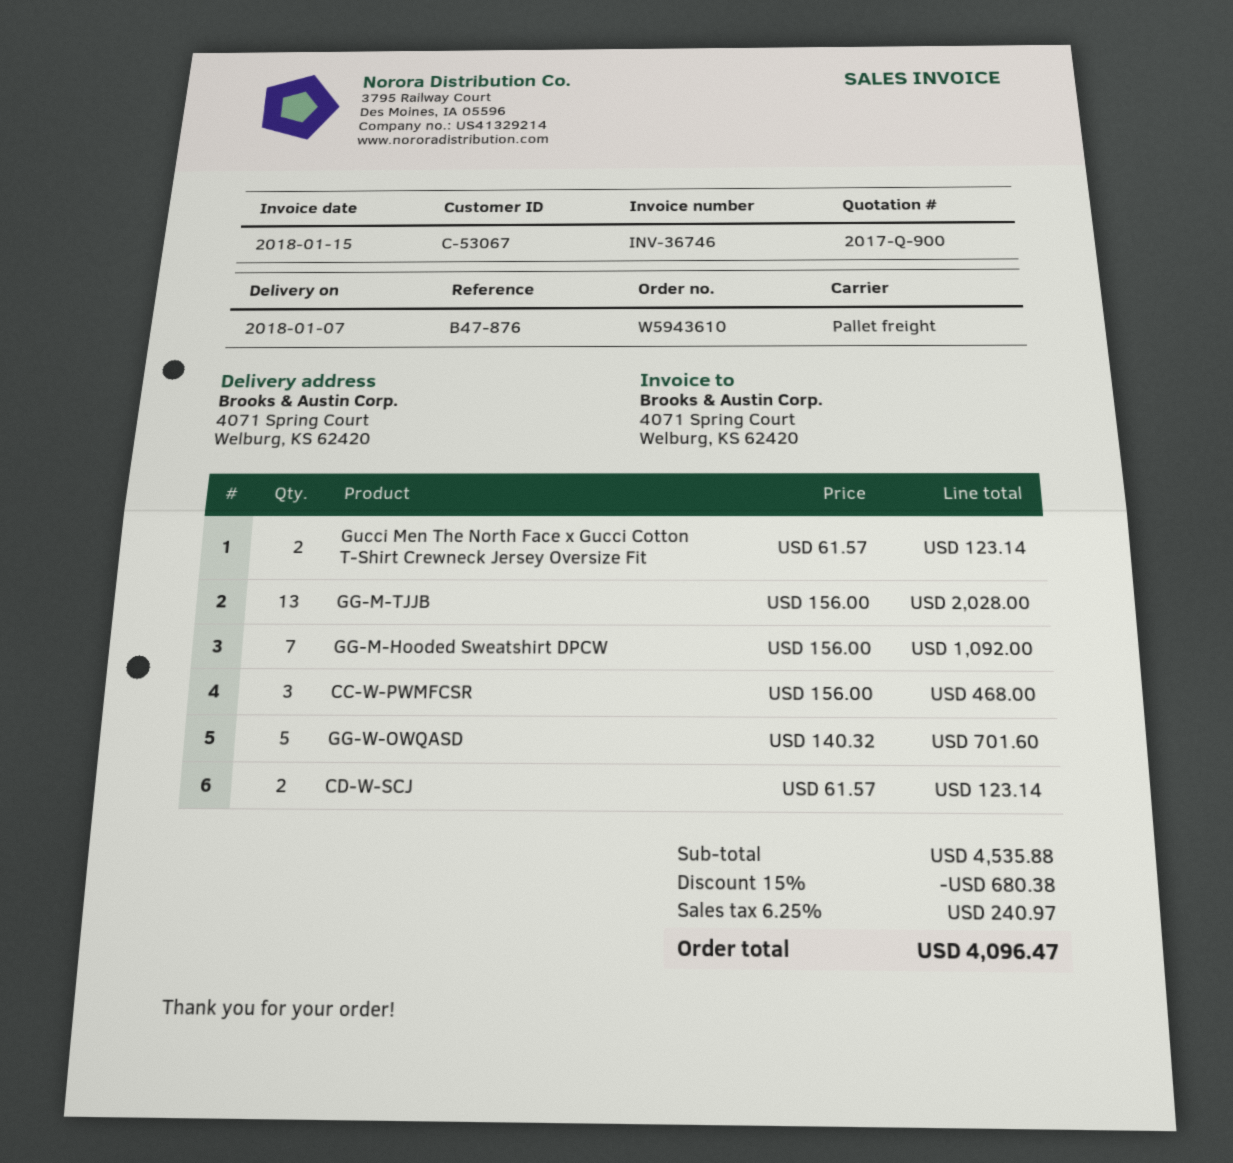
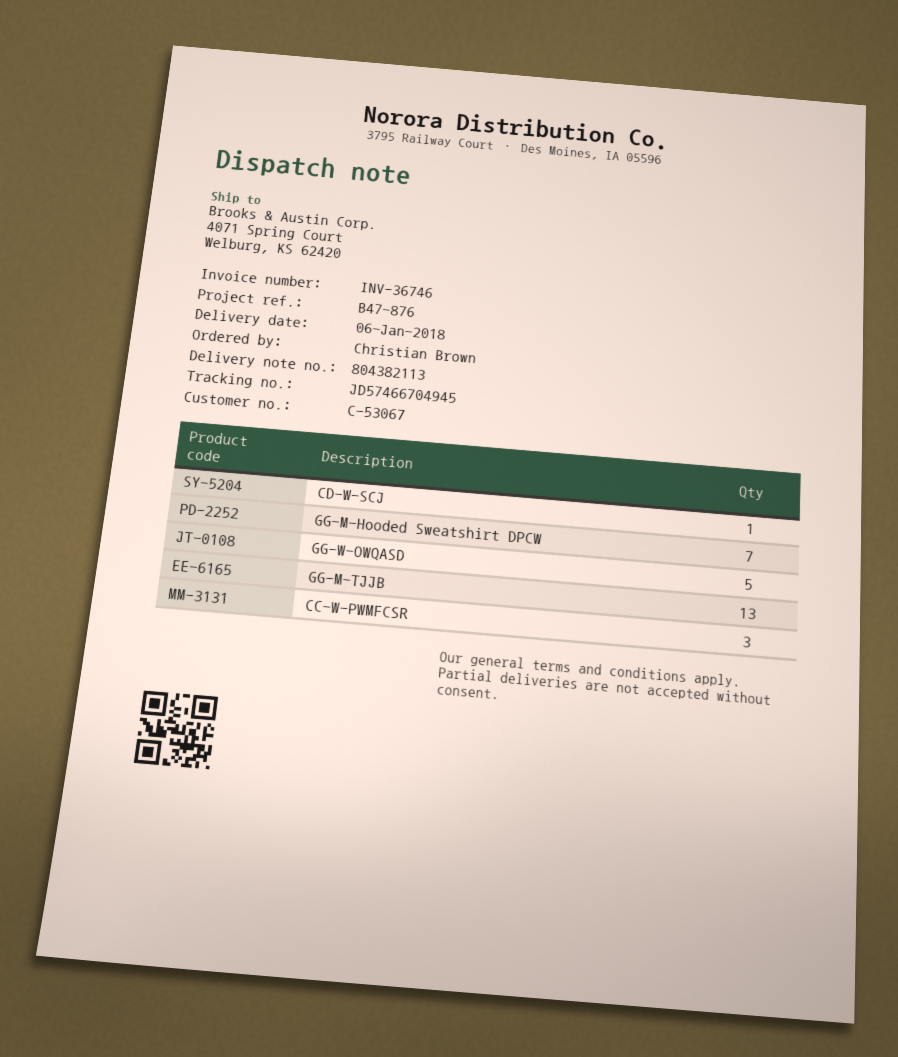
delivery date: 2018-01-07 -> 2018-01-06
Gucci Men The North Face x Gucci Cotton T-Shirt Crewneck Jersey Oversize Fit: 2 -> none
CD-W-SCJ: 2 -> 1

